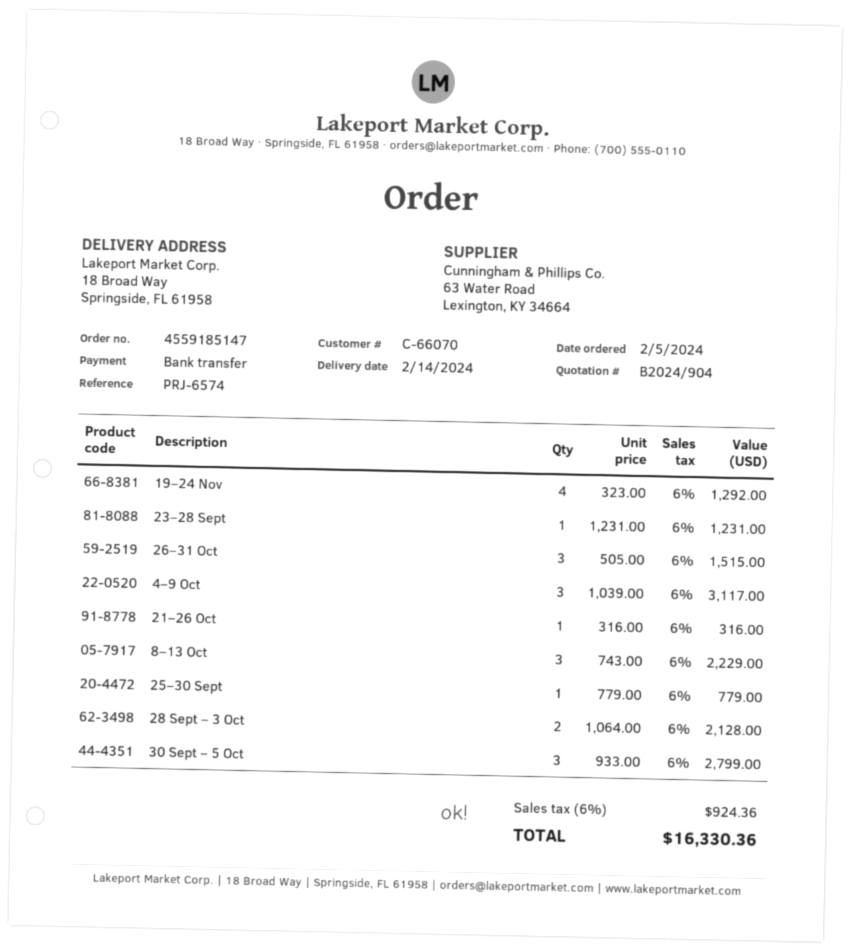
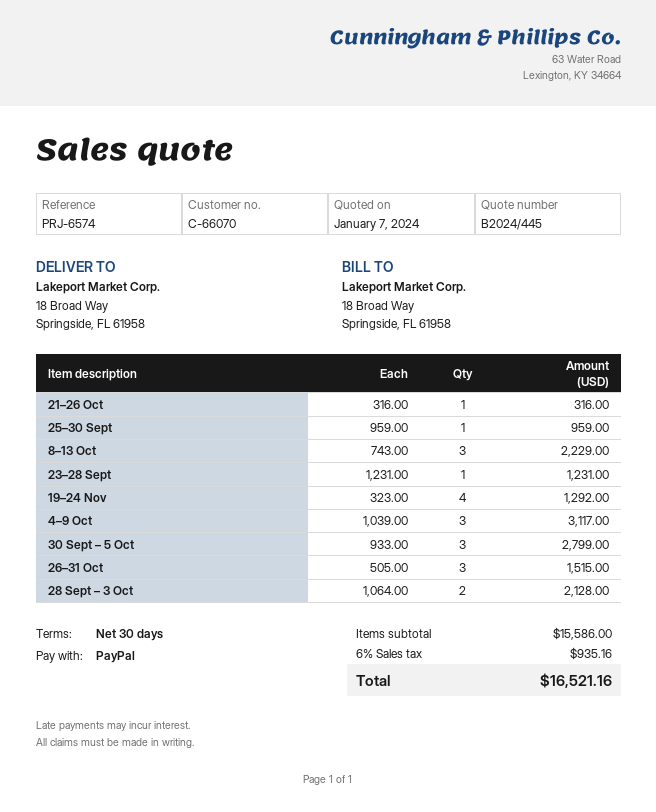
quote number: B2024/904 -> B2024/445
payment method: bank transfer -> PayPal
25–30 Sept: 1 x 779.00 = 779.00 -> 1 x 959.00 = 959.00
tax: 6% = 924.36 -> 6% = 935.16
total: 16330.36 -> 16521.16

